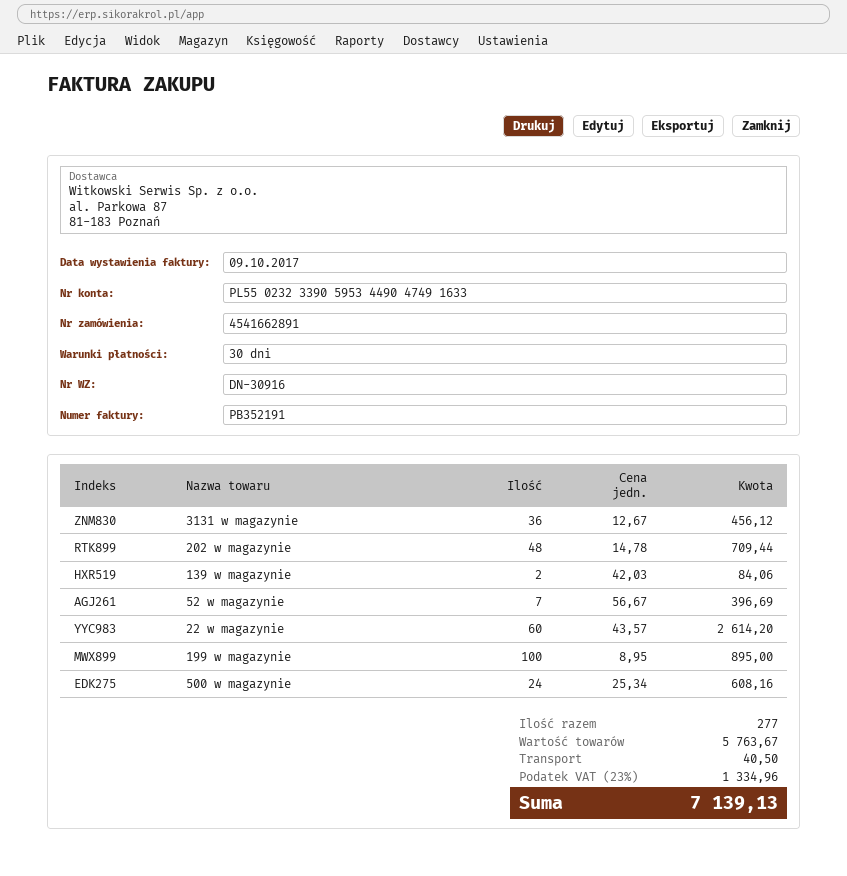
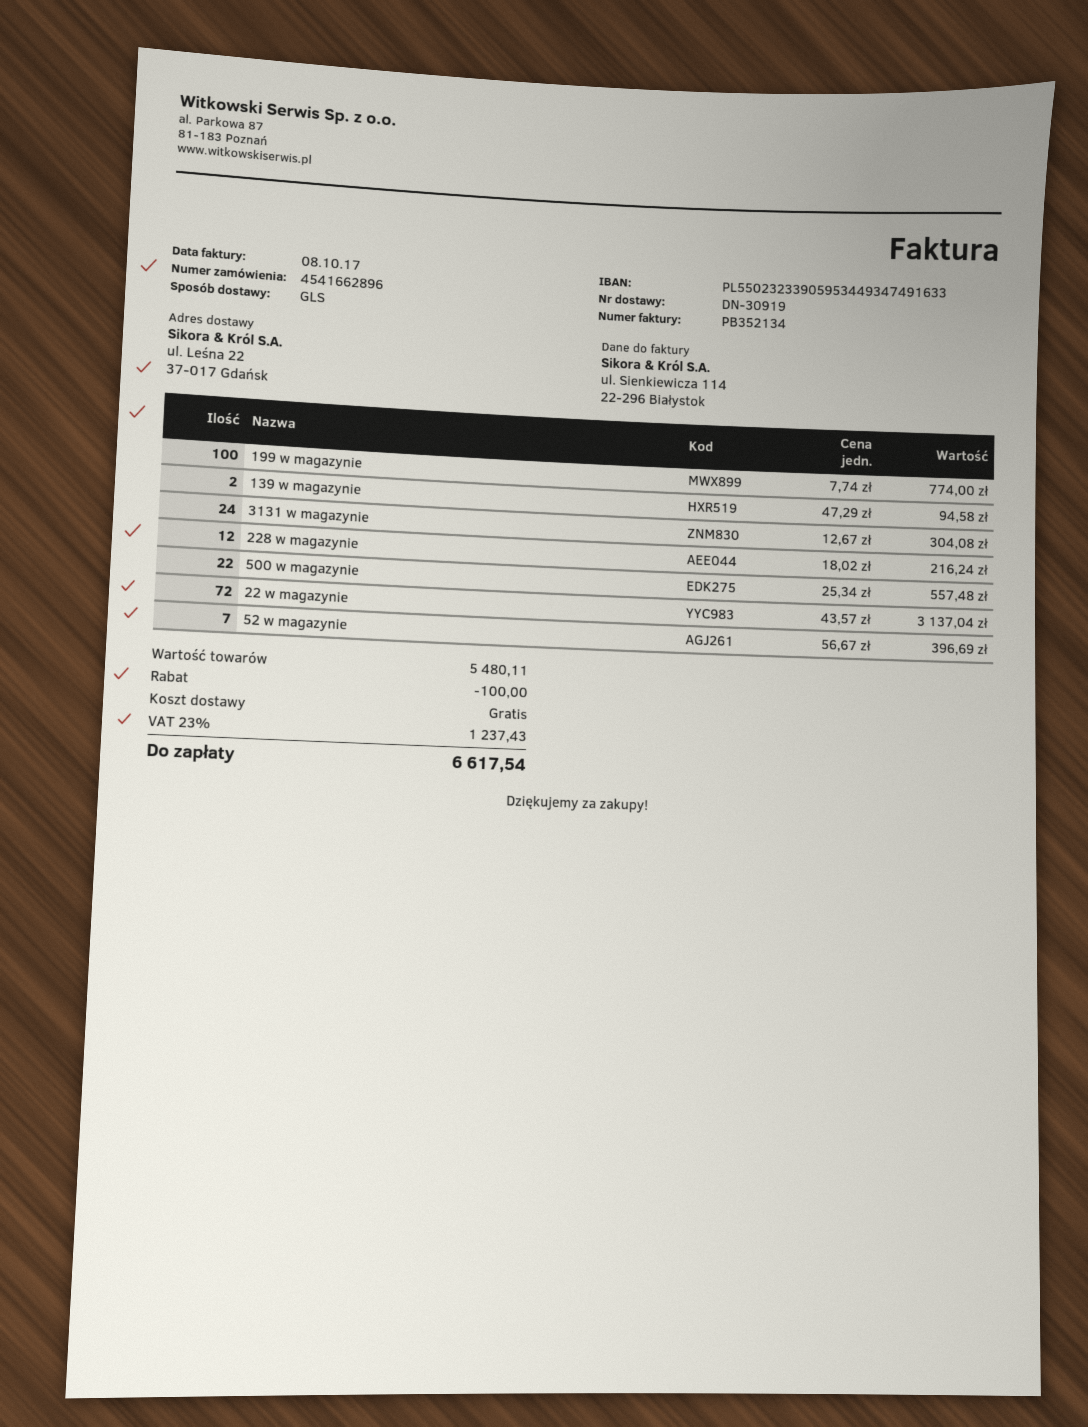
order number: 4541662891 -> 4541662896
delivery note number: DN-30916 -> DN-30919
invoice number: PB352191 -> PB352134
invoice date: 2017-10-09 -> 2017-10-08
bank account: PL55023233905953449047491633 -> PL55023233905953449347491633
3131 w magazynie: 36 x 12.67 = 456.12 -> 24 x 12.67 = 304.08
202 w magazynie: 48 x 14.78 = 709.44 -> none
139 w magazynie: 2 x 42.03 = 84.06 -> 2 x 47.29 = 94.58
22 w magazynie: 60 x 43.57 = 2614.20 -> 72 x 43.57 = 3137.04
199 w magazynie: 100 x 8.95 = 895.00 -> 100 x 7.74 = 774.00
500 w magazynie: 24 x 25.34 = 608.16 -> 22 x 25.34 = 557.48
228 w magazynie: none -> 12 x 18.02 = 216.24
subtotal: 5763.67 -> 5480.11
discount: none -> 100.00
shipping: 40.50 -> 0.00
tax: 23% = 1334.96 -> 23% = 1237.43
total: 7139.13 -> 6617.54

